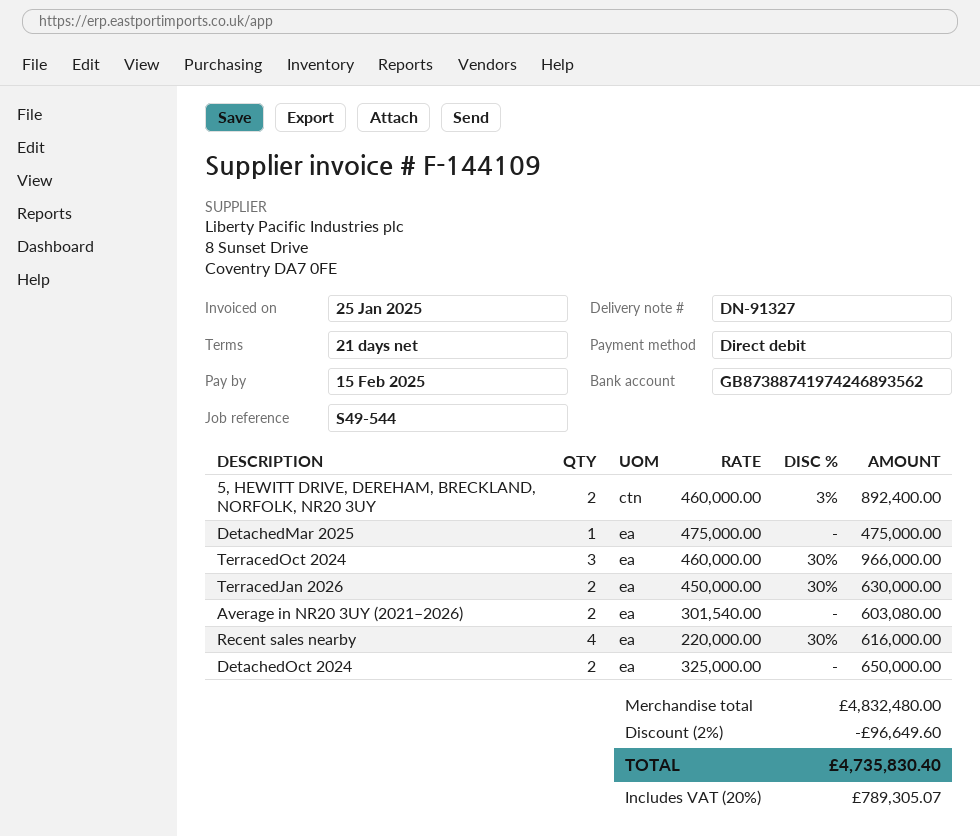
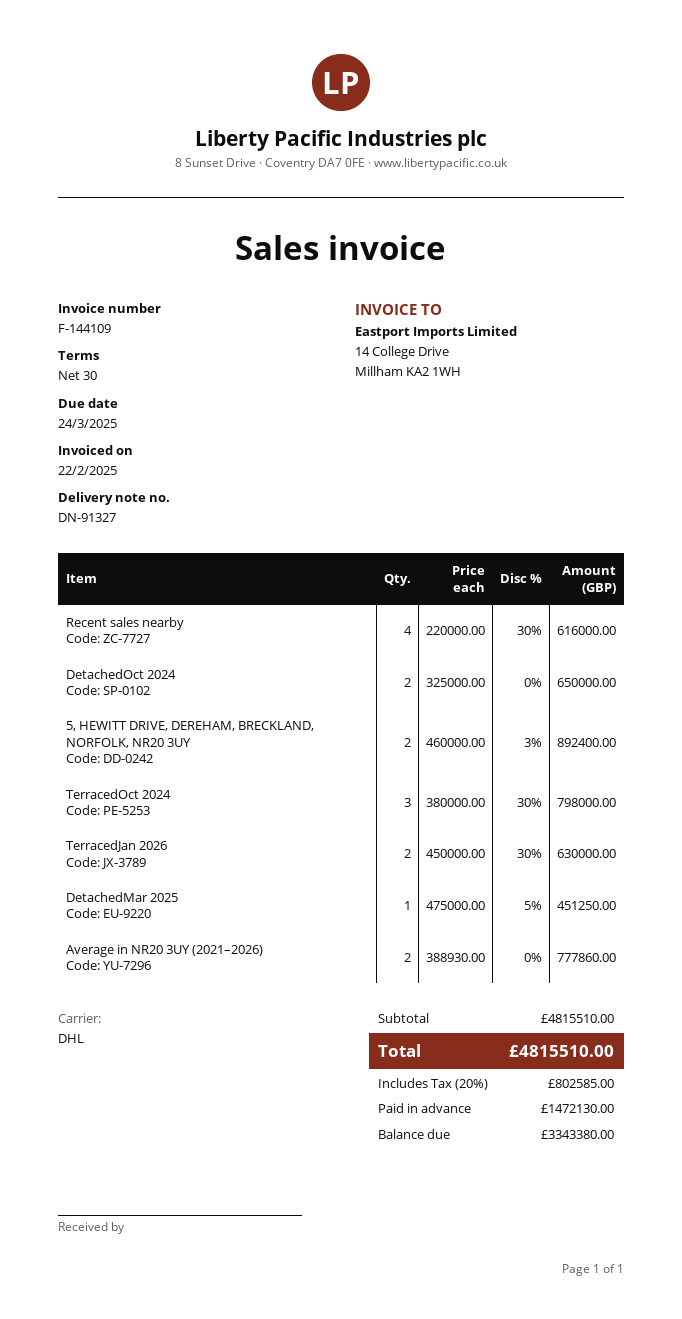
invoice date: 2025-01-25 -> 2025-02-22
payment terms: 21 days -> 30 days
due date: 2025-02-15 -> 2025-03-24
DetachedMar 2025: 1 x 475000.00 = 475000.00 -> 1 x 475000.00 - 5% = 451250.00
TerracedOct 2024: 3 x 460000.00 - 30% = 966000.00 -> 3 x 380000.00 - 30% = 798000.00
Average in NR20 3UY (2021–2026): 2 x 301540.00 = 603080.00 -> 2 x 388930.00 = 777860.00
subtotal: 4832480.00 -> 4815510.00
discount: 2% = 96649.60 -> none
tax: 20% = 789305.07 -> 20% = 802585.00
total: 4735830.40 -> 4815510.00

